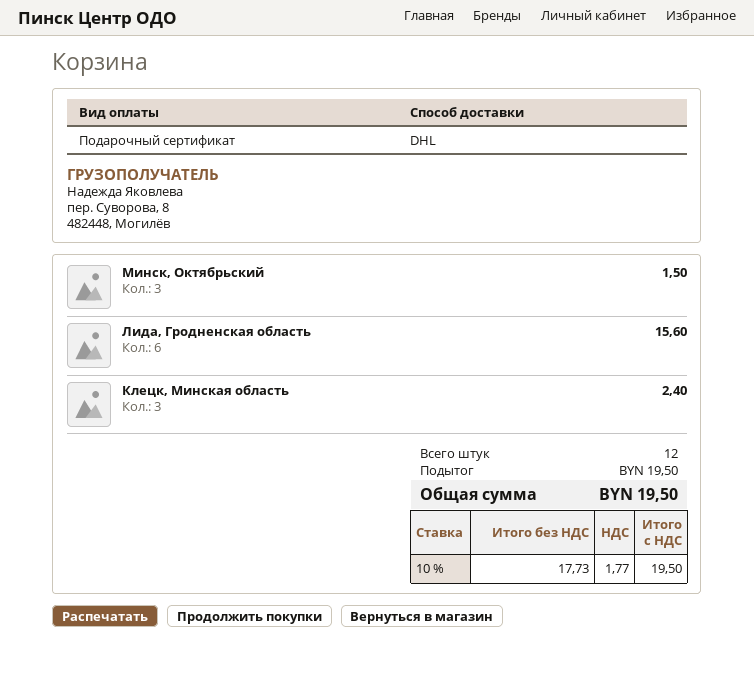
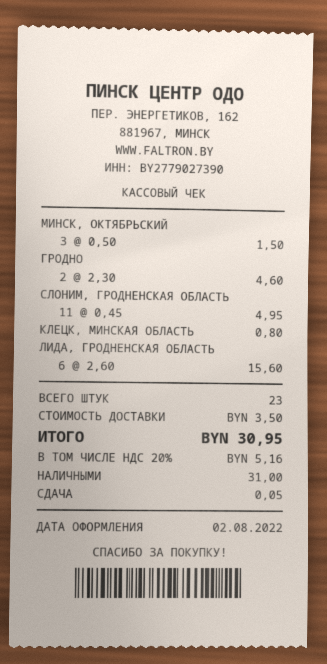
payment method: gift card -> cash
Клецк, Минская область: 3 for 2.40 -> 1 for 0.80
ГРОДНО: none -> 2 for 4.60
СЛОНИМ, ГРОДНЕНСКАЯ ОБЛАСТЬ: none -> 11 for 4.95
total quantity: 12 -> 23
shipping: none -> 3.50
tax: 10% = 1.77 -> 20% = 5.16
total: 19.50 -> 30.95

